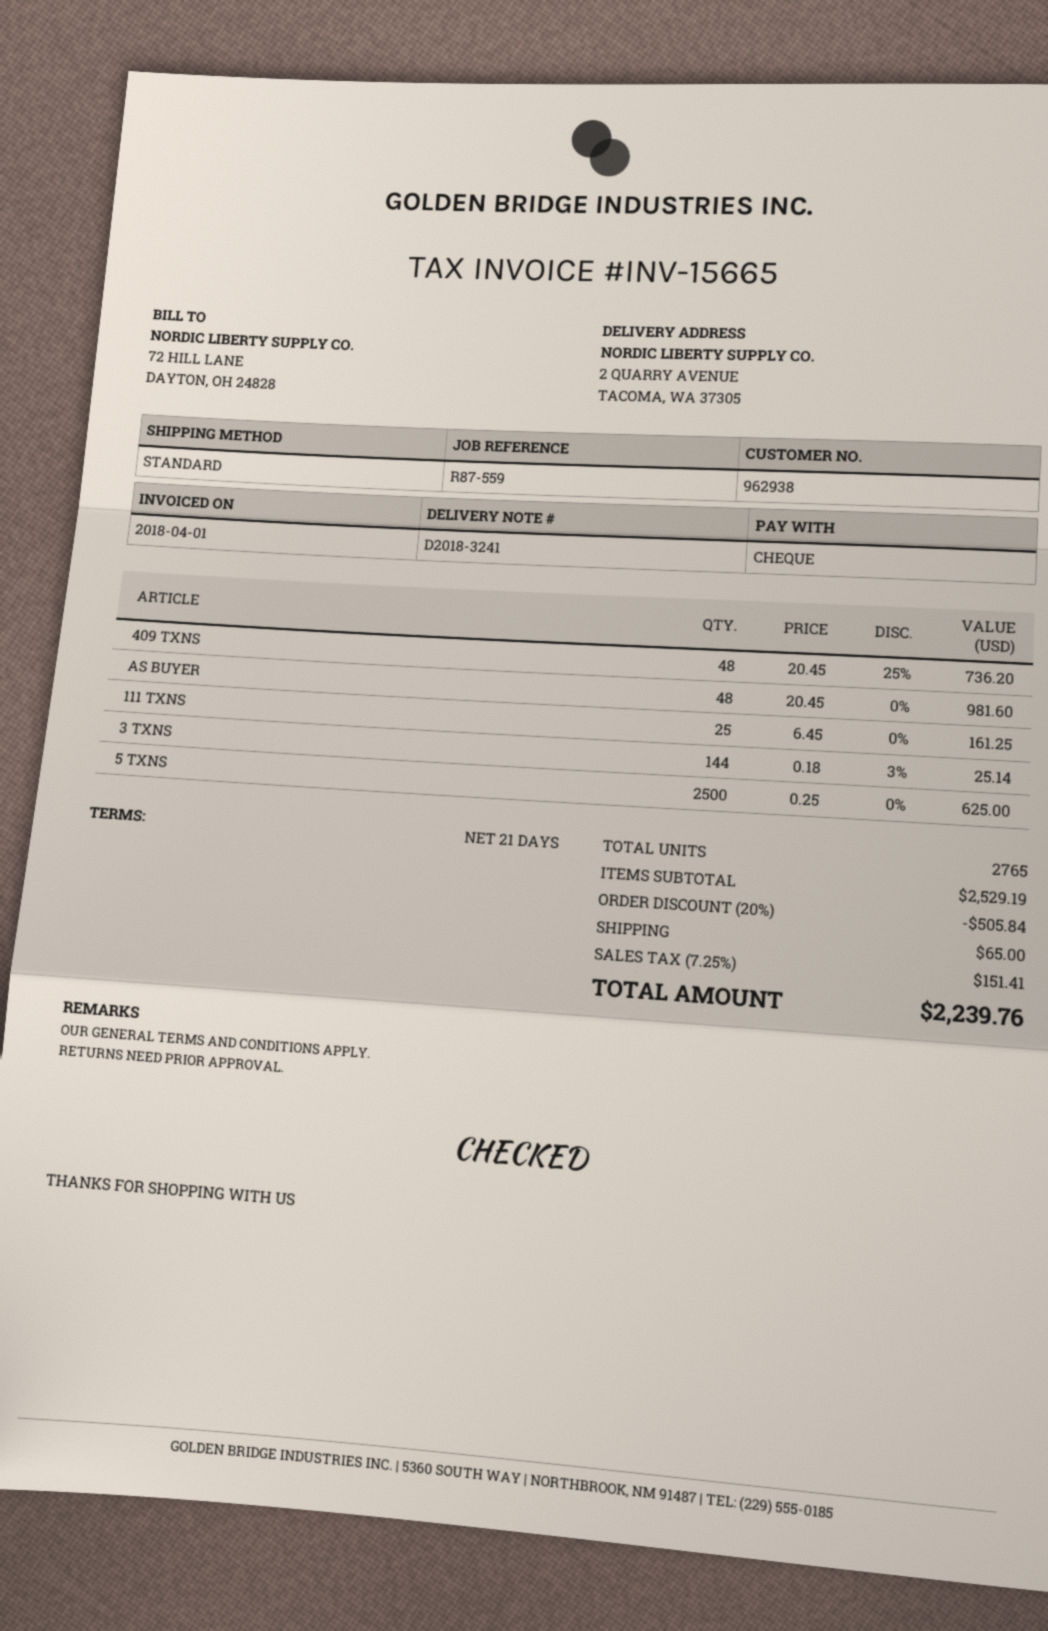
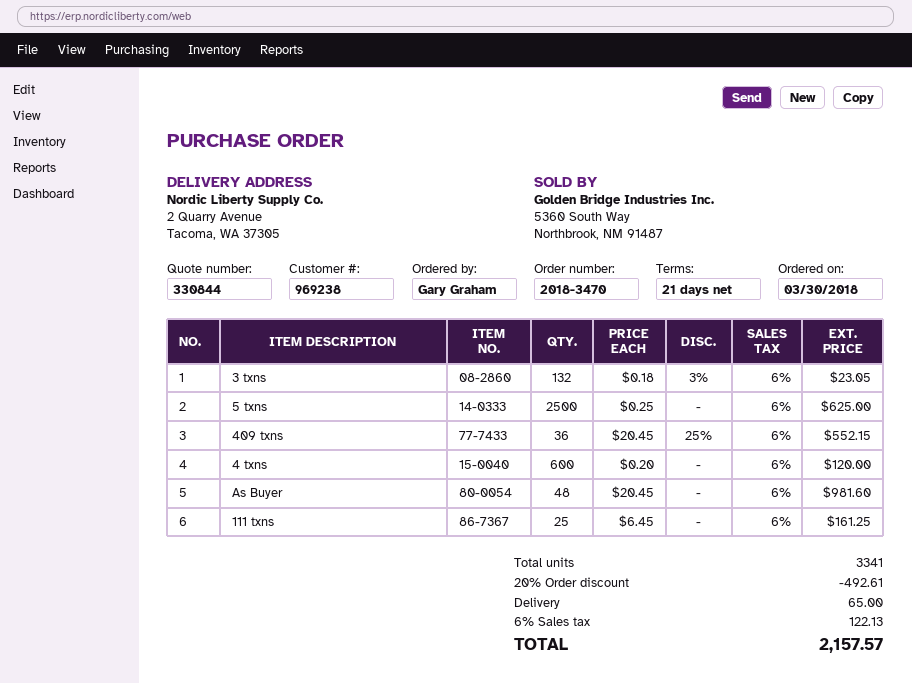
customer number: 962938 -> 969238
409 TXNS: 48 x 20.45 - 25% = 736.20 -> 36 x 20.45 - 25% = 552.15
3 TXNS: 144 x 0.18 - 3% = 25.14 -> 132 x 0.18 - 3% = 23.05
4 txns: none -> 600 x 0.20 = 120.00
total quantity: 2765 -> 3341
discount: 20% = 505.84 -> 20% = 492.61
tax: 7.25% = 151.41 -> 6% = 122.13
total: 2239.76 -> 2157.57

